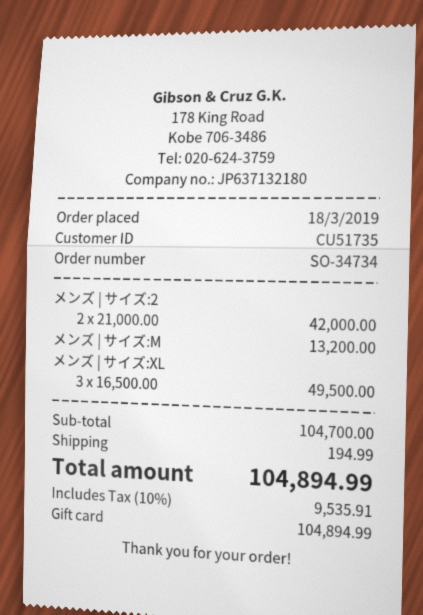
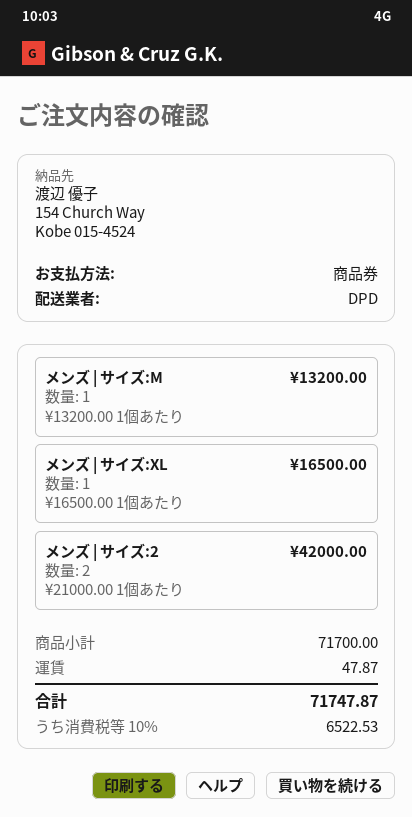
メンズ | サイズ:XL: 3 x 16500.00 = 49500.00 -> 1 x 16500.00 = 16500.00
subtotal: 104700.00 -> 71700.00
shipping: 194.99 -> 47.87
tax: 10% = 9535.91 -> 10% = 6522.53
total: 104894.99 -> 71747.87

